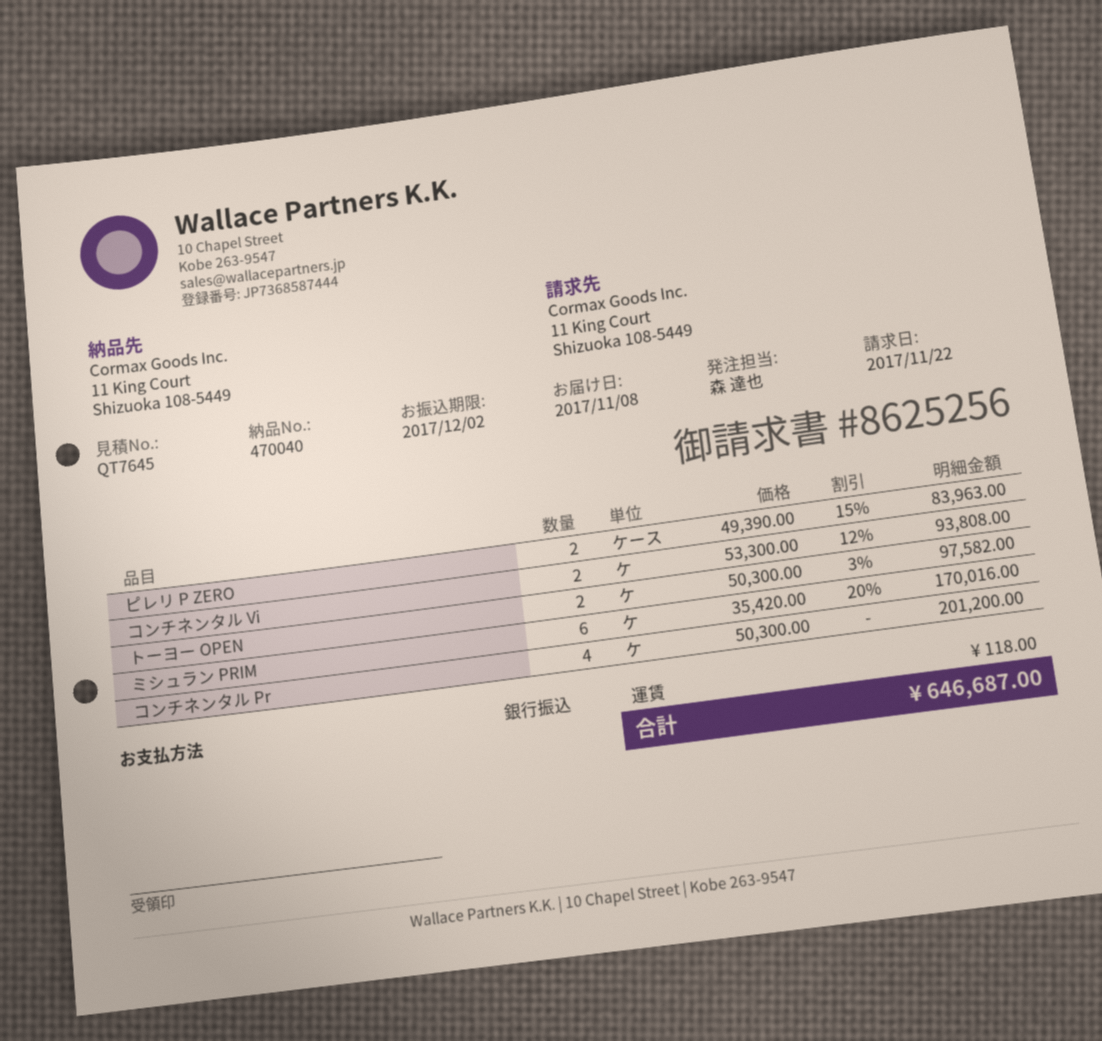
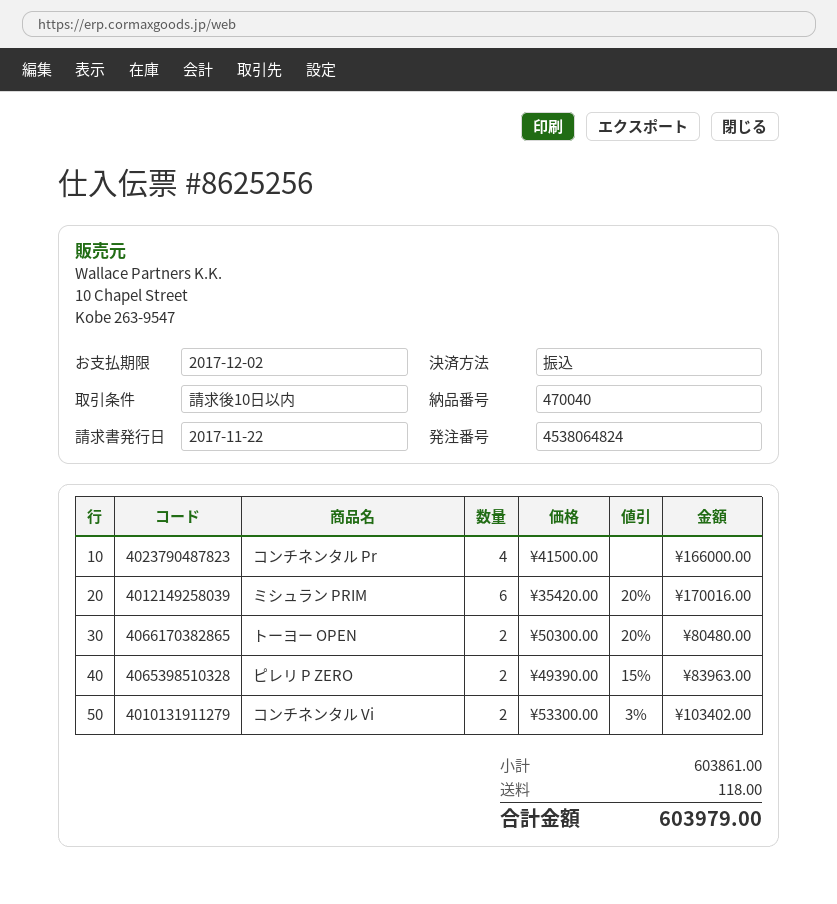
コンチネンタル Vi: 2 x 53300.00 - 12% = 93808.00 -> 2 x 53300.00 - 3% = 103402.00
トーヨー OPEN: 2 x 50300.00 - 3% = 97582.00 -> 2 x 50300.00 - 20% = 80480.00
コンチネンタル Pr: 4 x 50300.00 = 201200.00 -> 4 x 41500.00 = 166000.00
total: 646687.00 -> 603979.00

